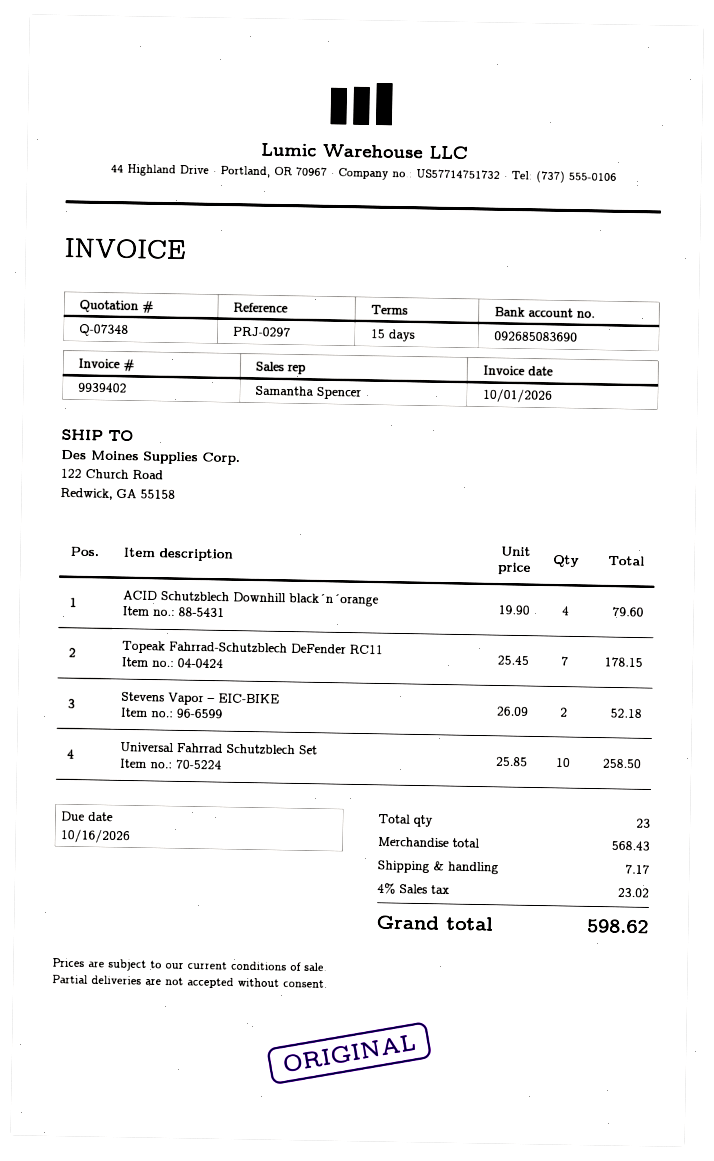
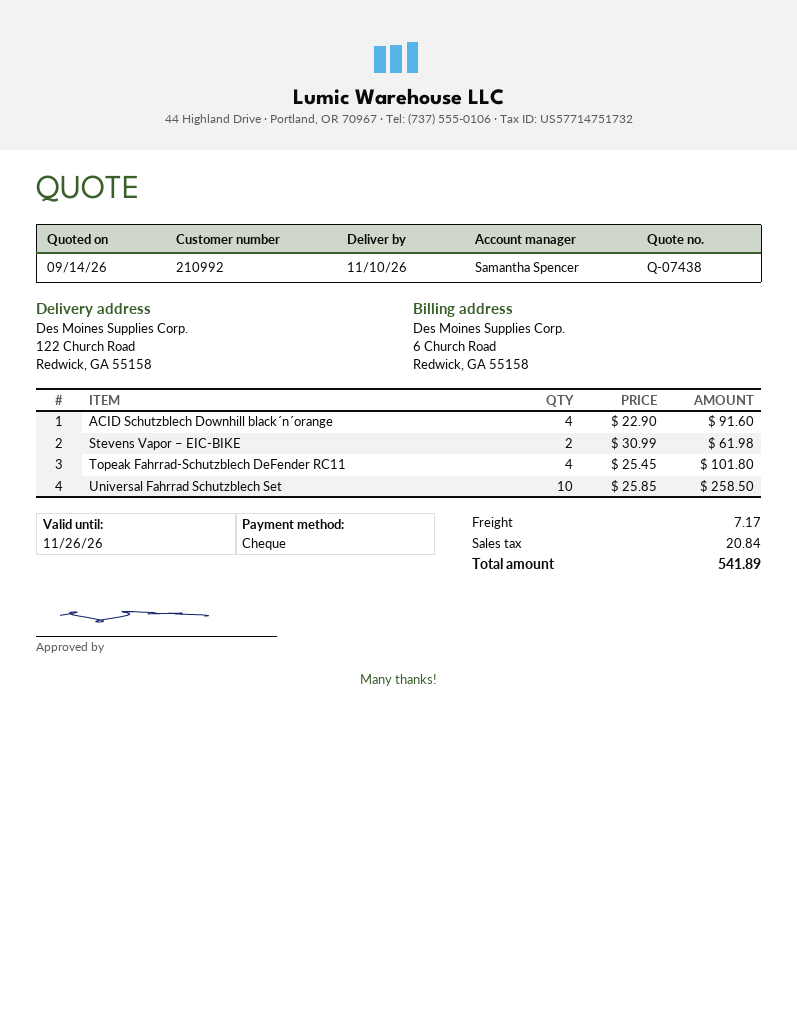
quote number: Q-07348 -> Q-07438
ACID Schutzblech Downhill black´n´orange: 4 x 19.90 = 79.60 -> 4 x 22.90 = 91.60
Topeak Fahrrad-Schutzblech DeFender RC11: 7 x 25.45 = 178.15 -> 4 x 25.45 = 101.80
Stevens Vapor – EIC-BIKE: 2 x 26.09 = 52.18 -> 2 x 30.99 = 61.98
tax: 23.02 -> 20.84
total: 598.62 -> 541.89

